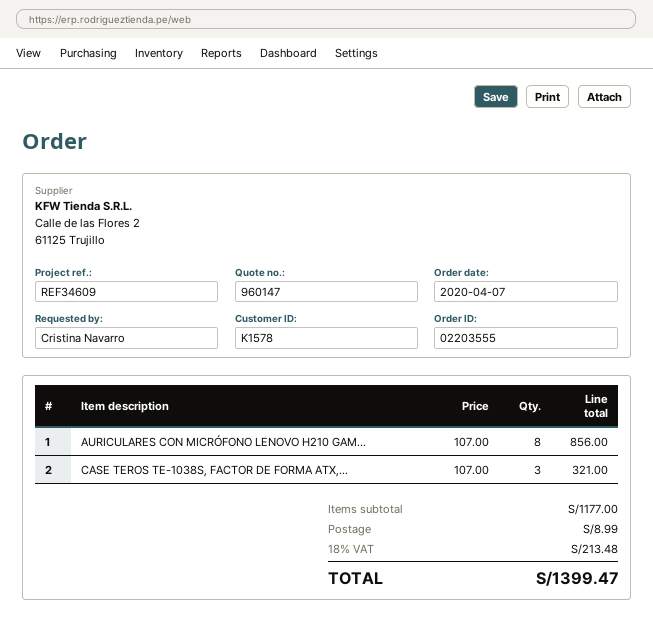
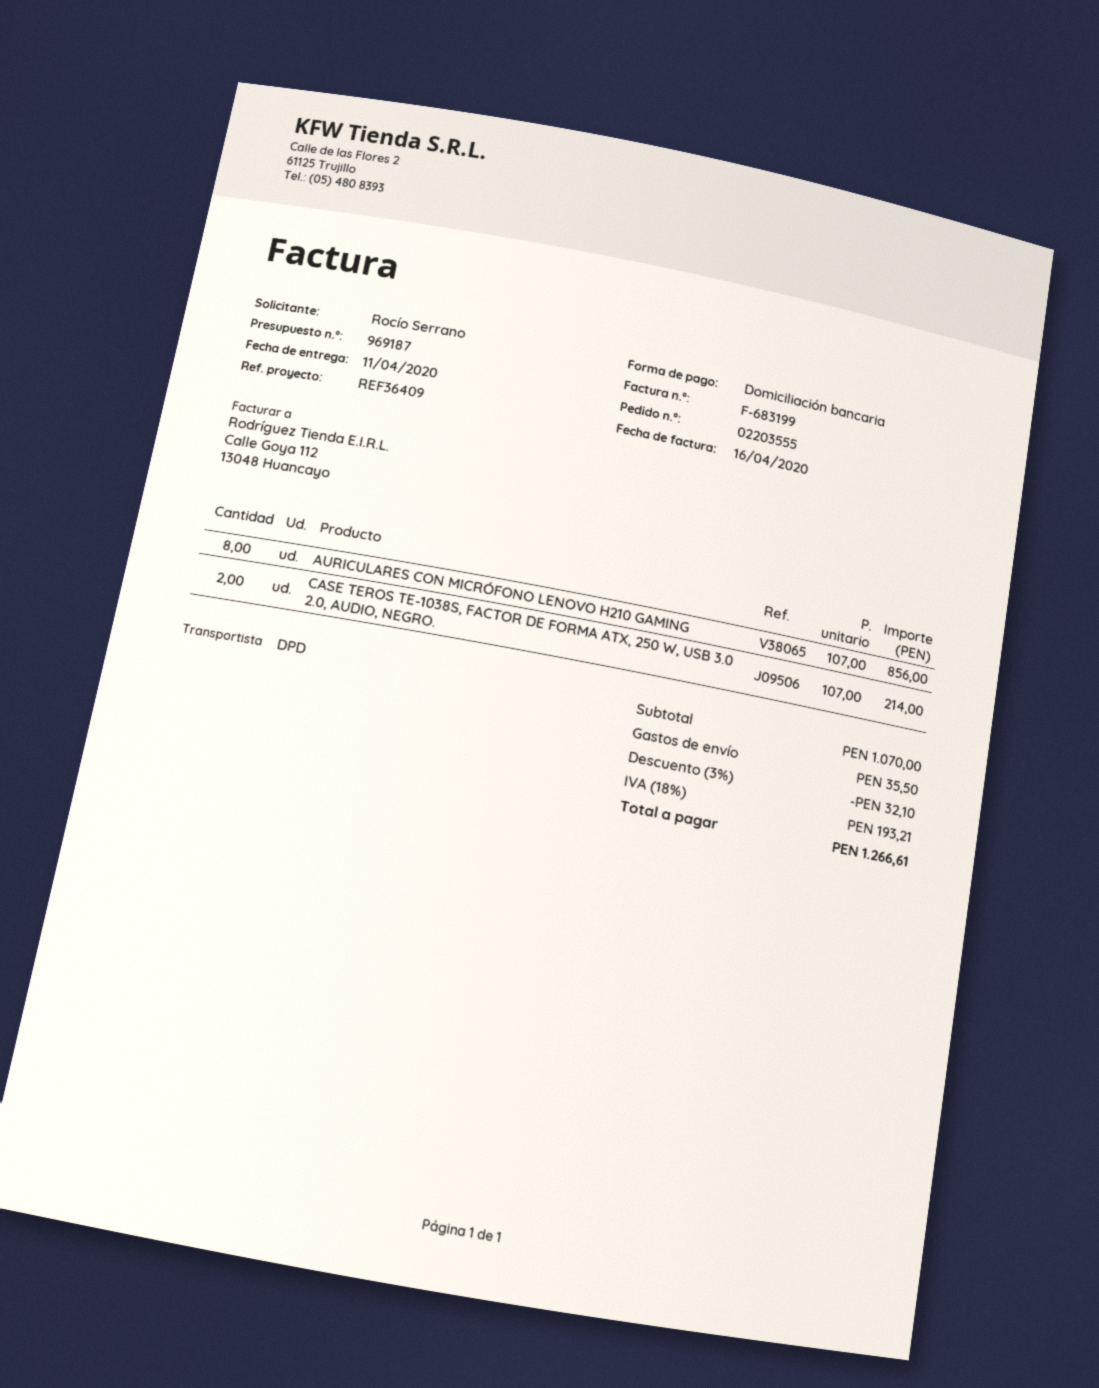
quote number: 960147 -> 969187
reference: REF34609 -> REF36409
ordered by: Cristina Navarro -> Rocío Serrano
CASE TEROS TE-1038S, FACTOR DE FORMA ATX,...: 3 x 107.00 = 321.00 -> 2 x 107.00 = 214.00
subtotal: 1177.00 -> 1070.00
discount: none -> 3% = 32.10
shipping: 8.99 -> 35.50
tax: 18% = 213.48 -> 18% = 193.21
total: 1399.47 -> 1266.61

